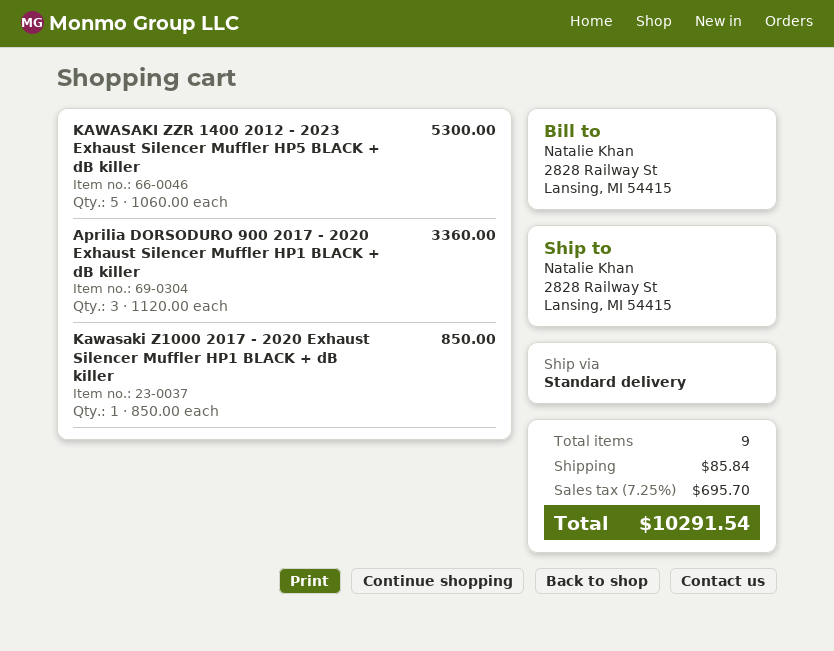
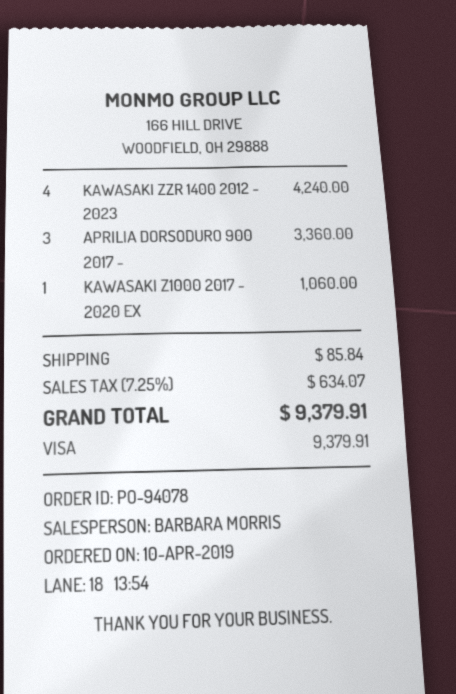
KAWASAKI ZZR 1400 2012 - 2023 Exhaust Silencer Muffler HP5 BLACK + dB killer: 5 for 5300.00 -> 4 for 4240.00
Kawasaki Z1000 2017 - 2020 Exhaust Silencer Muffler HP1 BLACK + dB killer: 1 for 850.00 -> 1 for 1060.00
tax: 7.25% = 695.70 -> 7.25% = 634.07
total: 10291.54 -> 9379.91

